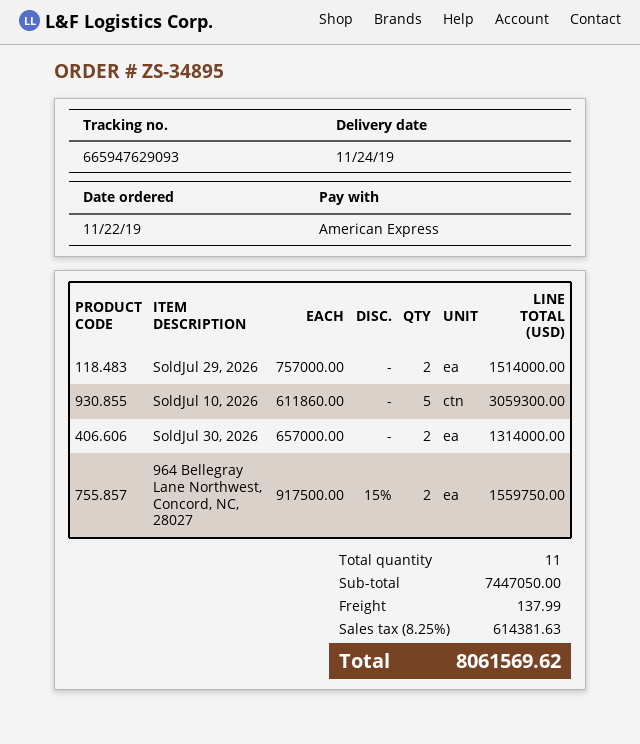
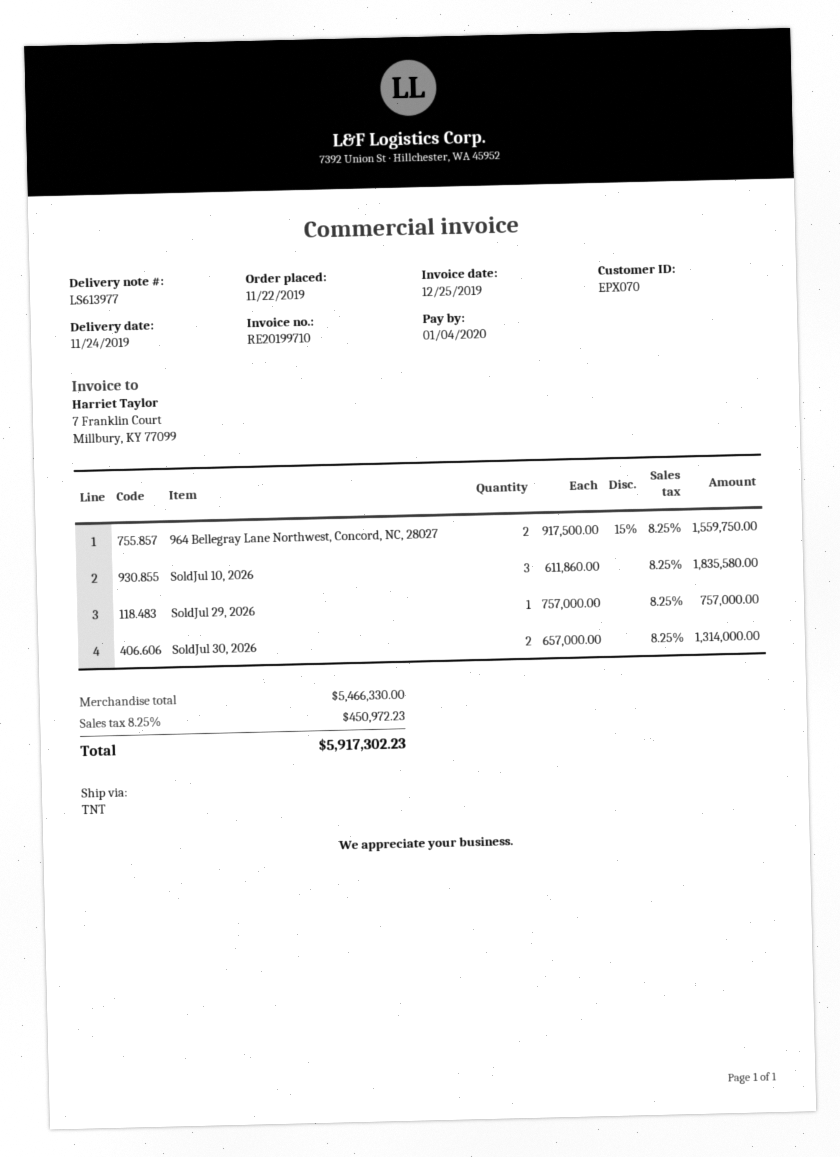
SoldJul 29, 2026: 2 x 757000.00 = 1514000.00 -> 1 x 757000.00 = 757000.00
SoldJul 10, 2026: 5 x 611860.00 = 3059300.00 -> 3 x 611860.00 = 1835580.00
subtotal: 7447050.00 -> 5466330.00
shipping: 137.99 -> none
tax: 8.25% = 614381.63 -> 8.25% = 450972.23
total: 8061569.62 -> 5917302.23

